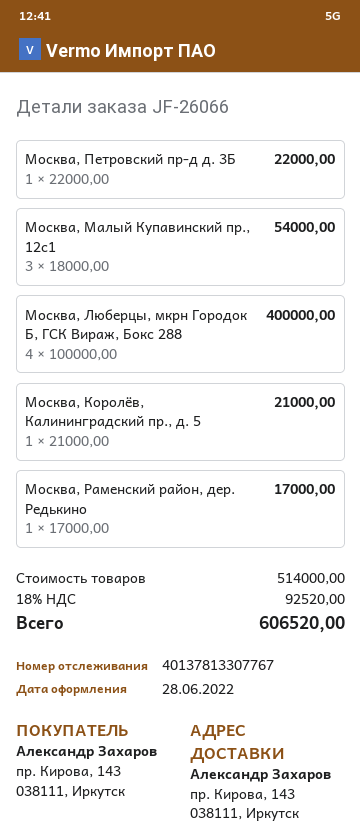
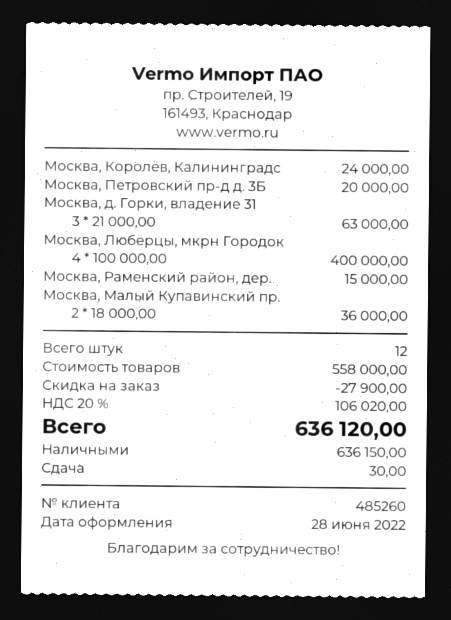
Москва, Петровский пр-д д. 3Б: 1 x 22000.00 = 22000.00 -> 1 x 20000.00 = 20000.00
Москва, Малый Купавинский пр., 12с1: 3 x 18000.00 = 54000.00 -> 2 x 18000.00 = 36000.00
Москва, Королёв, Калининградский пр., д. 5: 1 x 21000.00 = 21000.00 -> 1 x 24000.00 = 24000.00
Москва, Раменский район, дер. Редькино: 1 x 17000.00 = 17000.00 -> 1 x 15000.00 = 15000.00
Москва, д. Горки, владение 31: none -> 3 x 21000.00 = 63000.00
subtotal: 514000.00 -> 558000.00
discount: none -> 27900.00
tax: 18% = 92520.00 -> 20% = 106020.00
total: 606520.00 -> 636120.00

